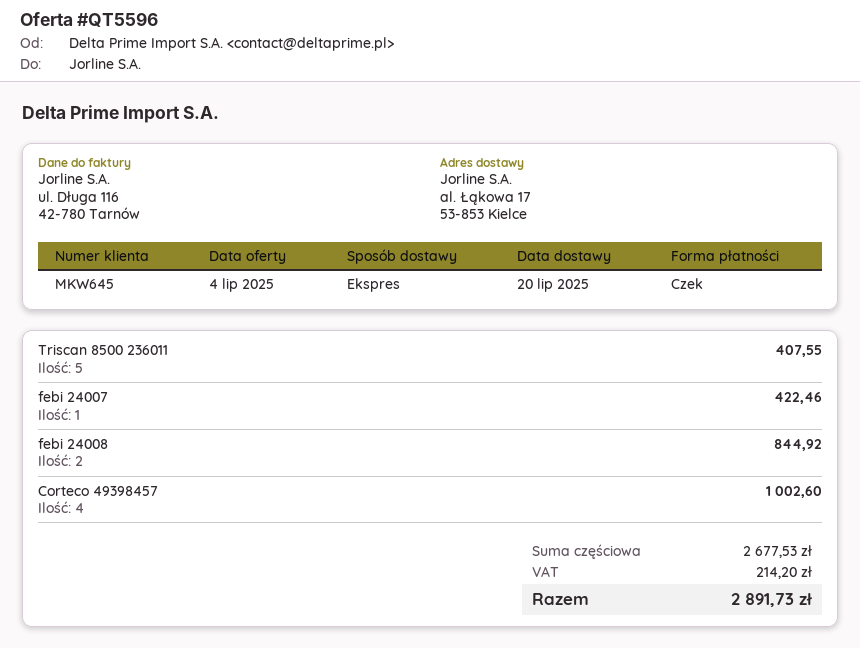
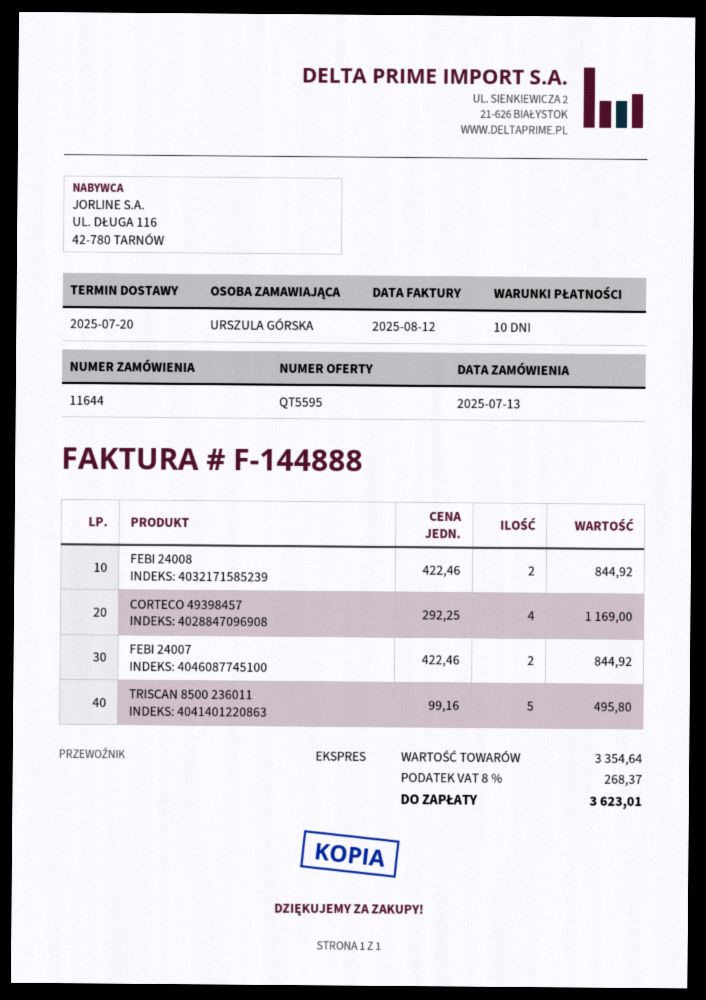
quote number: QT5596 -> QT5595
Triscan 8500 236011: 5 for 407.55 -> 5 for 495.80
febi 24007: 1 for 422.46 -> 2 for 844.92
Corteco 49398457: 4 for 1002.60 -> 4 for 1169.00
subtotal: 2677.53 -> 3354.64
tax: 214.20 -> 268.37
total: 2891.73 -> 3623.01

